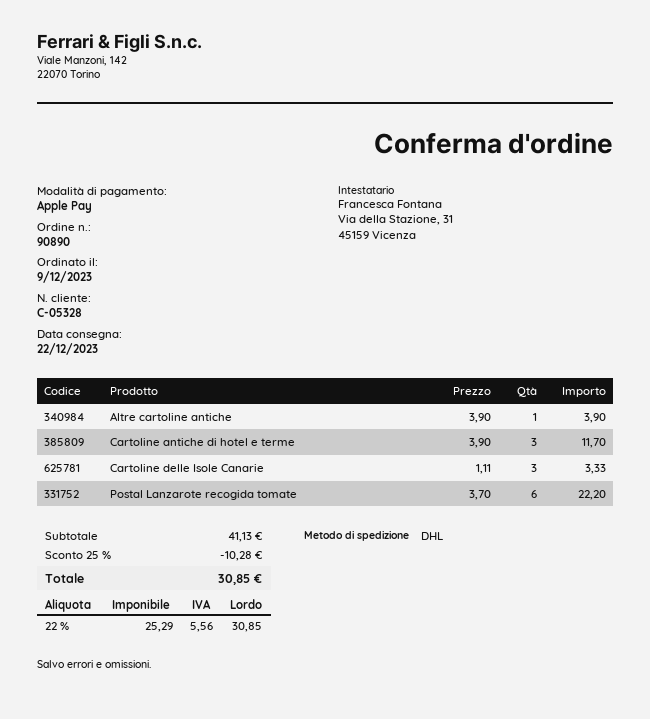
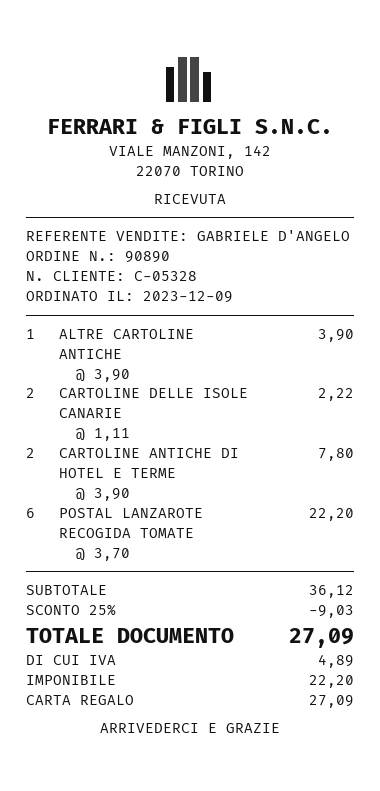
payment method: Apple Pay -> gift card
Cartoline antiche di hotel e terme: 3 x 3.90 = 11.70 -> 2 x 3.90 = 7.80
Cartoline delle Isole Canarie: 3 x 1.11 = 3.33 -> 2 x 1.11 = 2.22
subtotal: 41.13 -> 36.12
discount: 25% = 10.28 -> 25% = 9.03
net: 25.29 -> 22.20
tax: 5.56 -> 4.89
total: 30.85 -> 27.09

